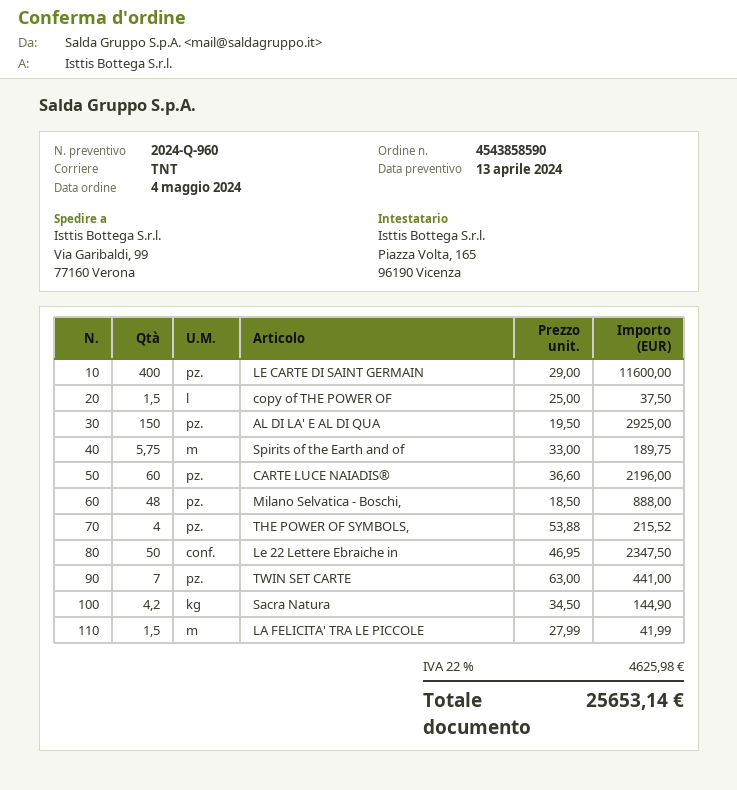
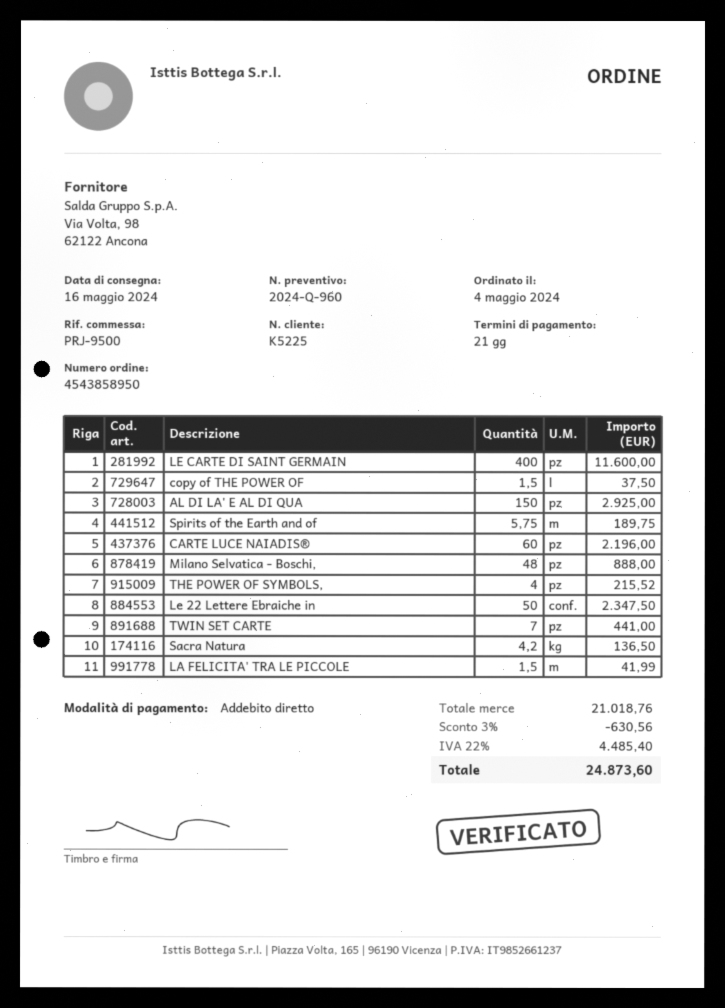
order number: 4543858590 -> 4543858950
Sacra Natura: 4.2 for 144.90 -> 4.2 for 136.50
discount: none -> 3% = 630.56
tax: 22% = 4625.98 -> 22% = 4485.40
total: 25653.14 -> 24873.60

